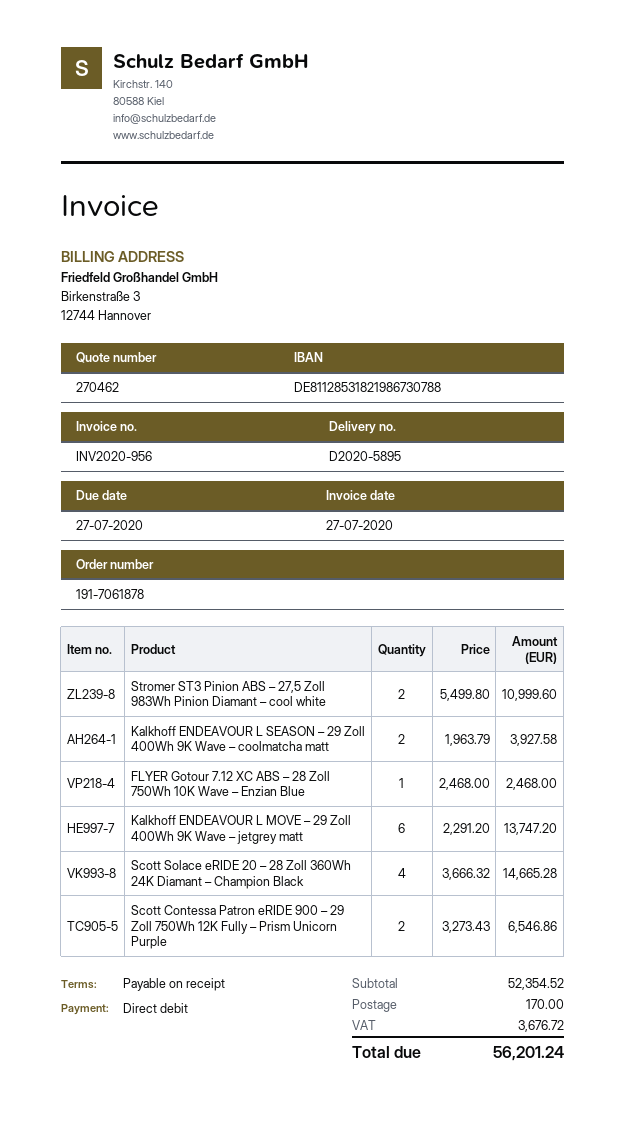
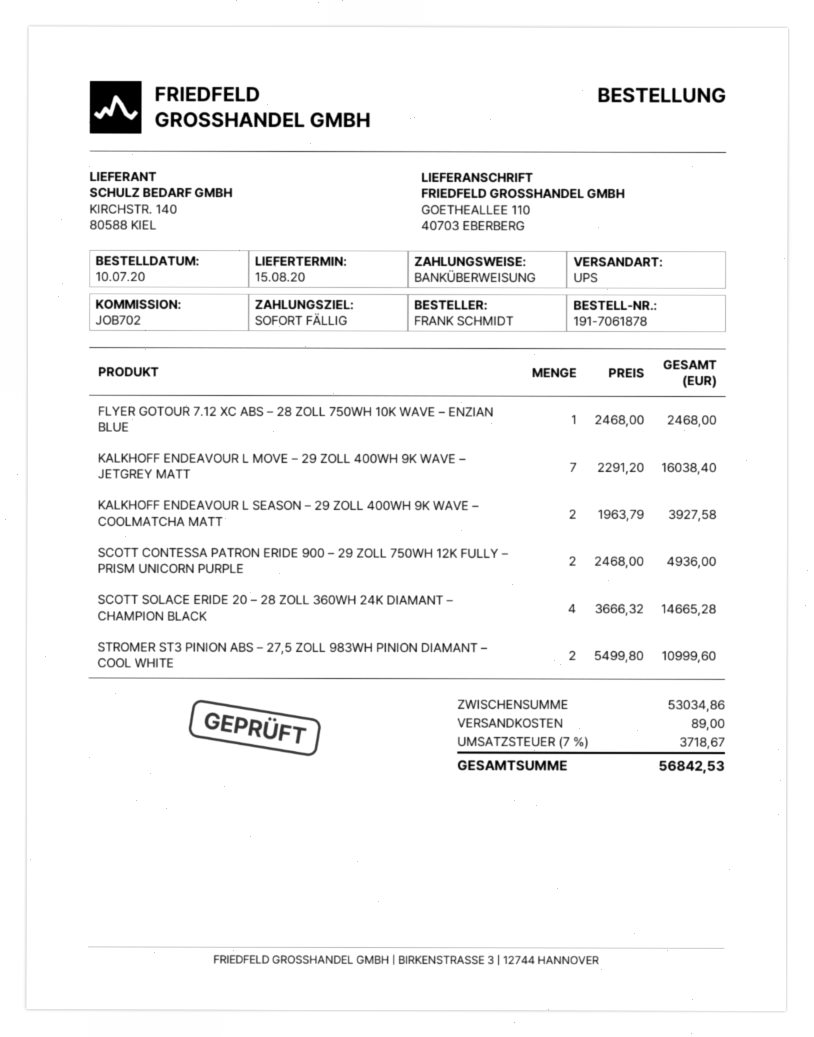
payment method: direct debit -> bank transfer
Kalkhoff ENDEAVOUR L MOVE – 29 Zoll 400Wh 9K Wave – jetgrey matt: 6 x 2291.20 = 13747.20 -> 7 x 2291.20 = 16038.40
Scott Contessa Patron eRIDE 900 – 29 Zoll 750Wh 12K Fully – Prism Unicorn Purple: 2 x 3273.43 = 6546.86 -> 2 x 2468.00 = 4936.00
subtotal: 52354.52 -> 53034.86
shipping: 170.00 -> 89.00
tax: 3676.72 -> 3718.67
total: 56201.24 -> 56842.53

